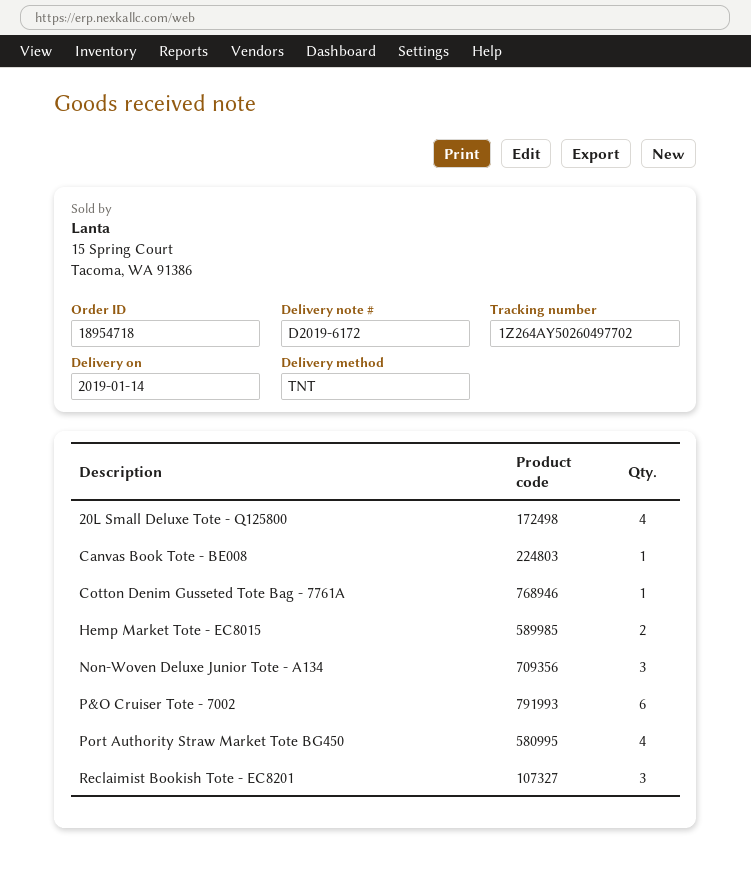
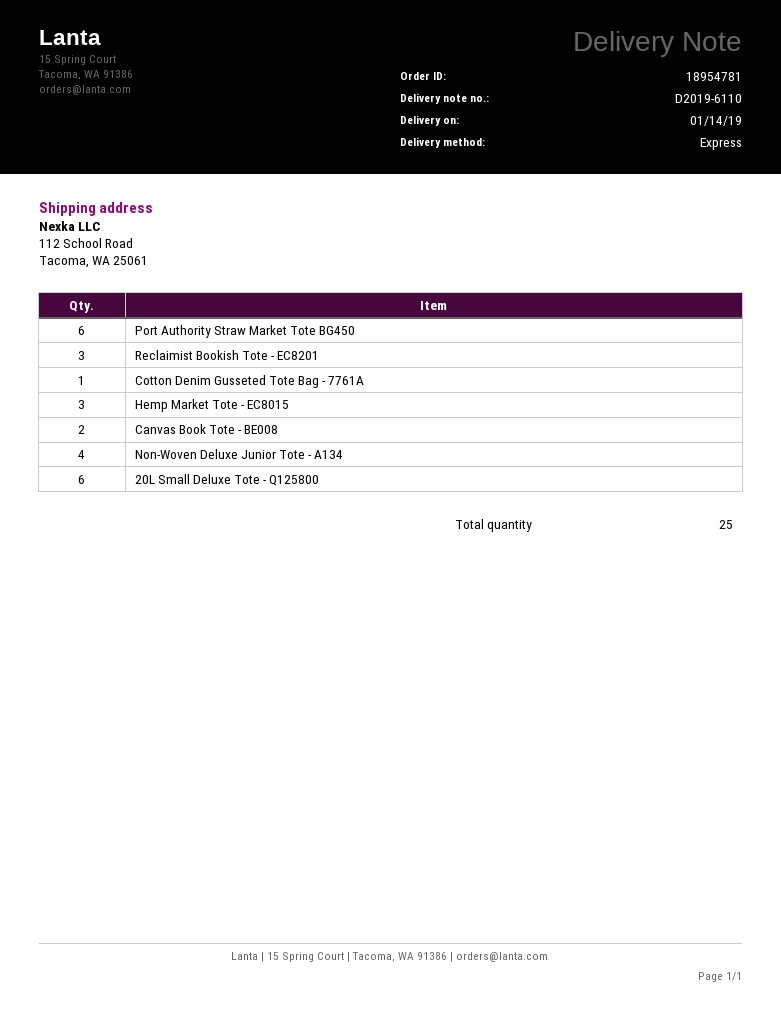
order number: 18954718 -> 18954781
delivery note number: D2019-6172 -> D2019-6110
shipping method: TNT -> express
20L Small Deluxe Tote - Q125800: 4 -> 6
Canvas Book Tote - BE008: 1 -> 2
Hemp Market Tote - EC8015: 2 -> 3
Non-Woven Deluxe Junior Tote - A134: 3 -> 4
P&O Cruiser Tote - 7002: 6 -> none
Port Authority Straw Market Tote BG450: 4 -> 6

